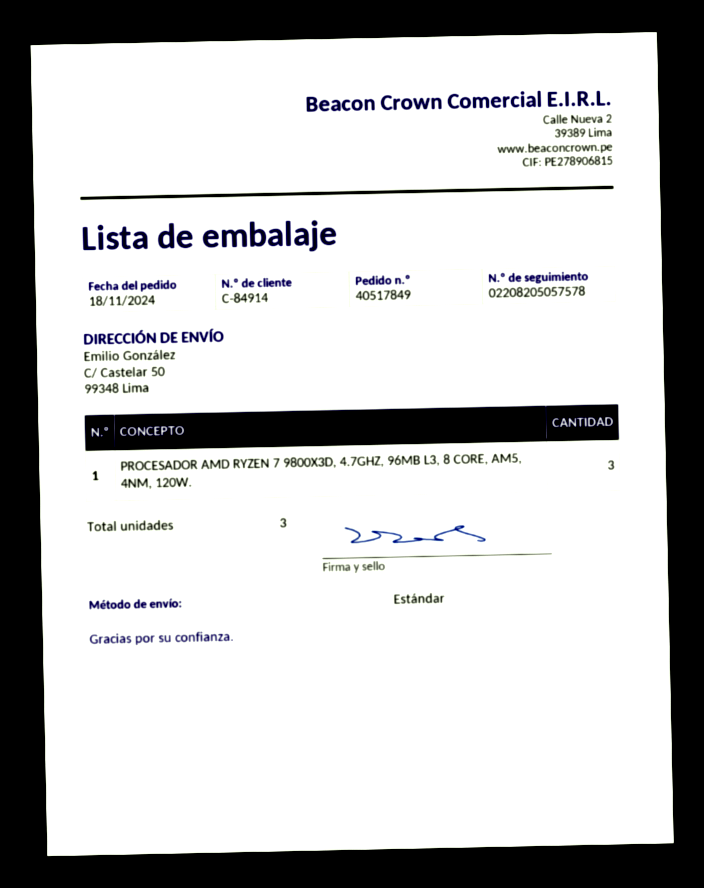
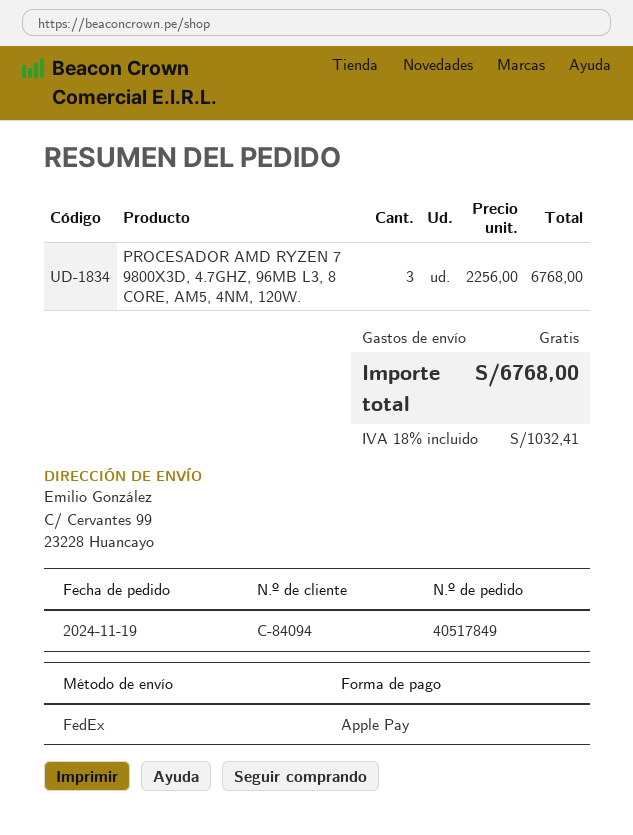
order date: 2024-11-18 -> 2024-11-19
customer number: C-84914 -> C-84094
shipping method: standard -> FedEx
ship to: C/ Castelar 50, 99348 Lima -> C/ Cervantes 99, 23228 Huancayo

